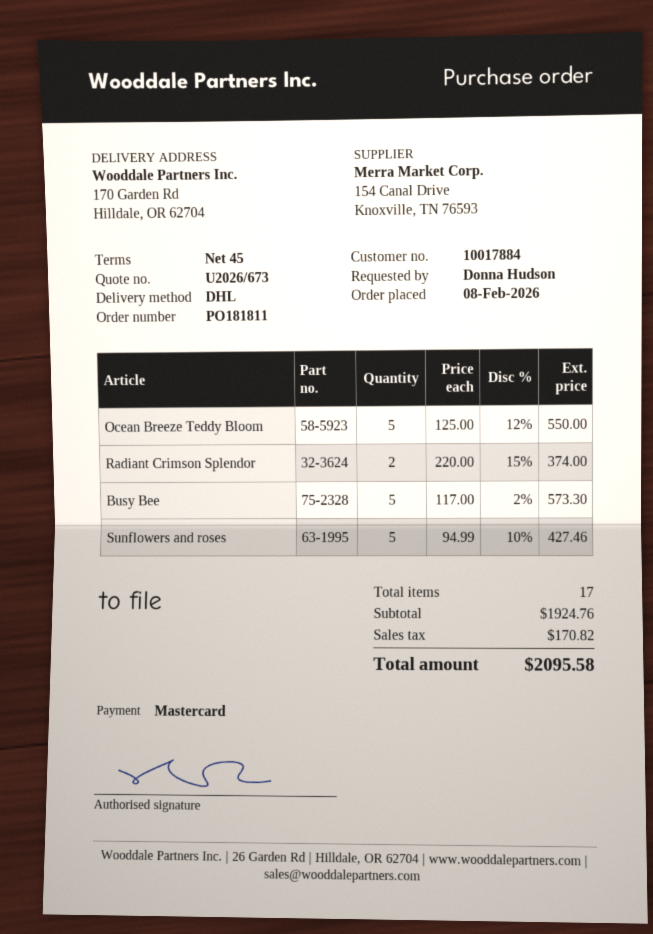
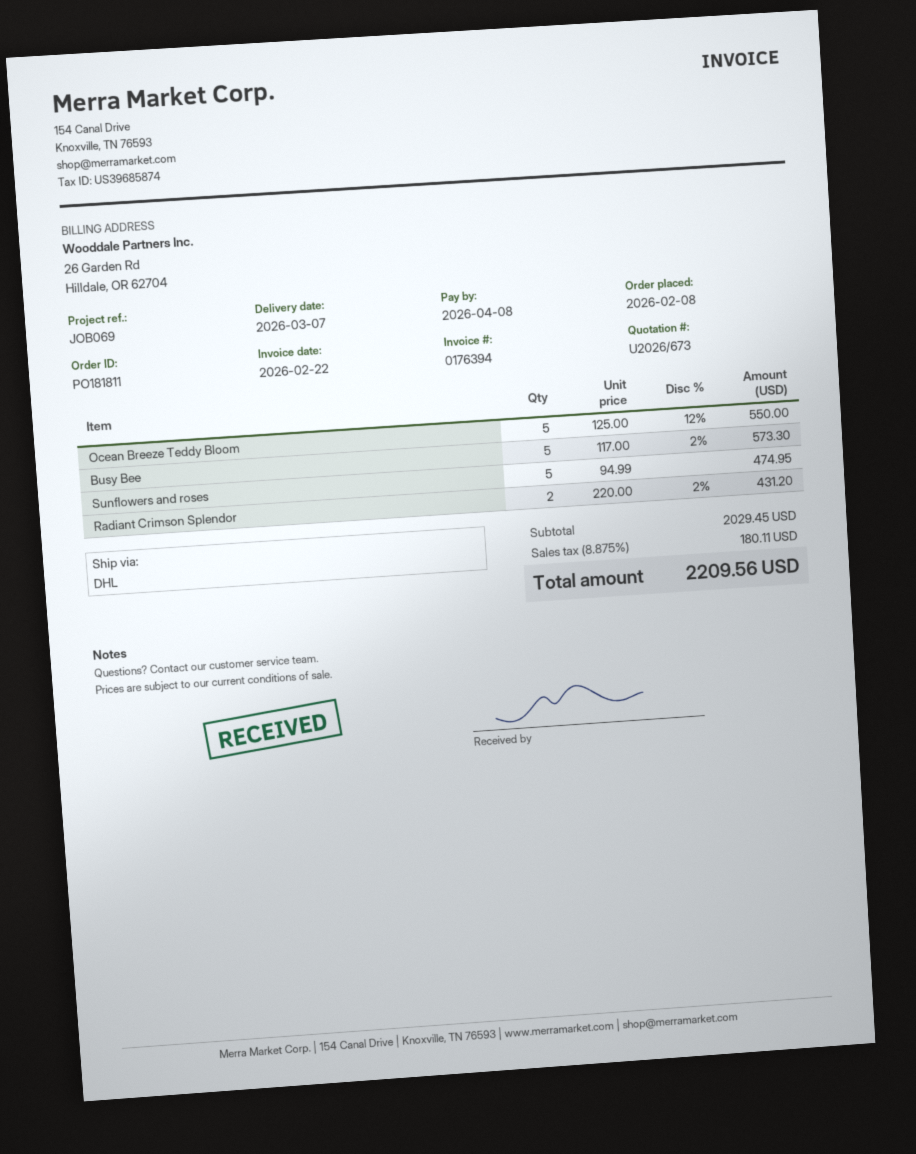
Radiant Crimson Splendor: 2 x 220.00 - 15% = 374.00 -> 2 x 220.00 - 2% = 431.20
Sunflowers and roses: 5 x 94.99 - 10% = 427.46 -> 5 x 94.99 = 474.95
subtotal: 1924.76 -> 2029.45
tax: 170.82 -> 180.11
total: 2095.58 -> 2209.56

